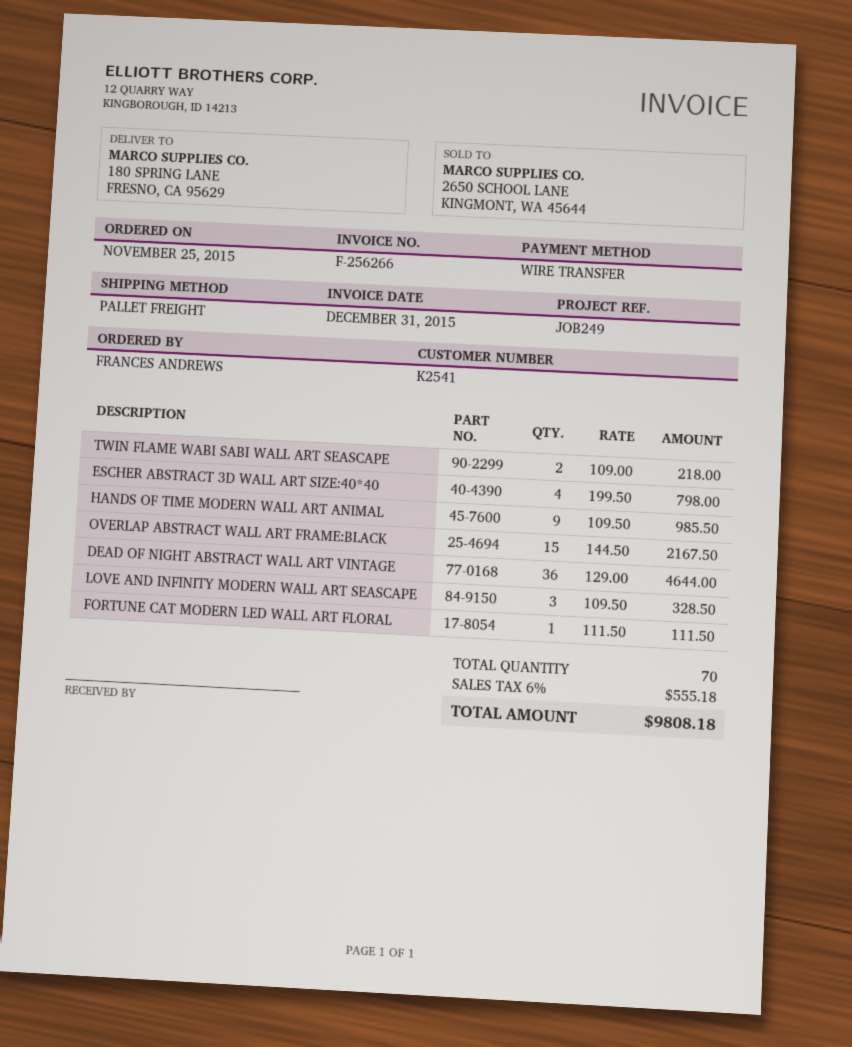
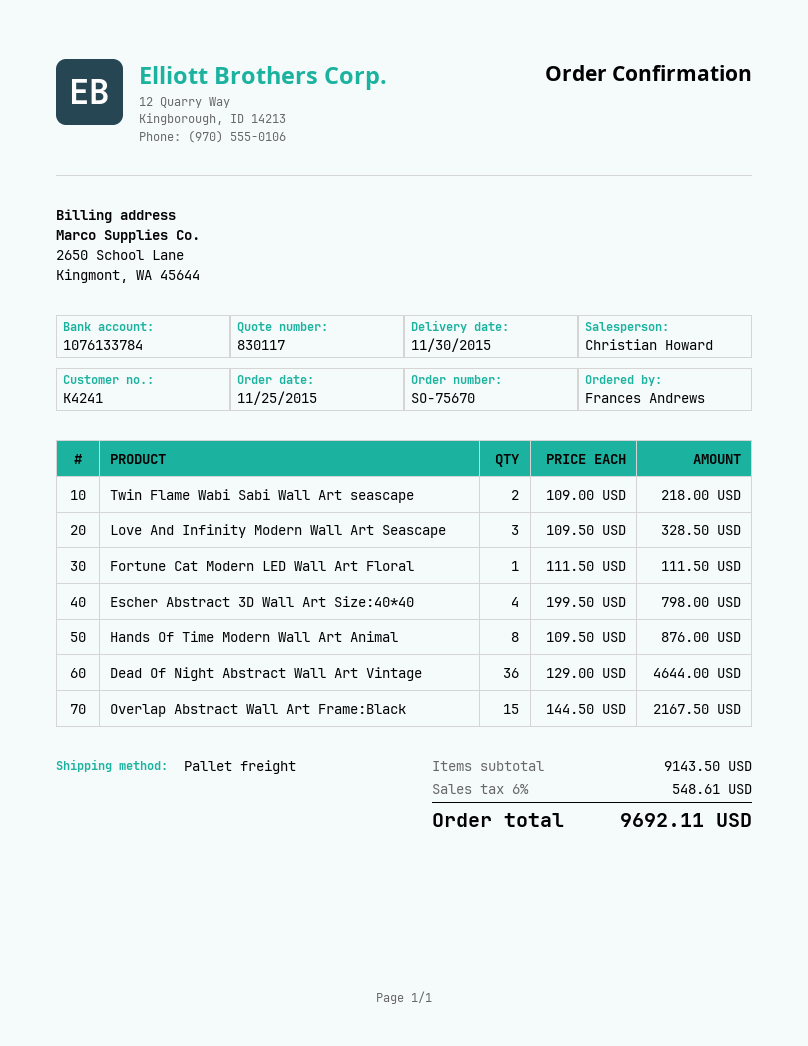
customer number: K2541 -> K4241
HANDS OF TIME MODERN WALL ART ANIMAL: 9 x 109.50 = 985.50 -> 8 x 109.50 = 876.00
tax: 6% = 555.18 -> 6% = 548.61
total: 9808.18 -> 9692.11

